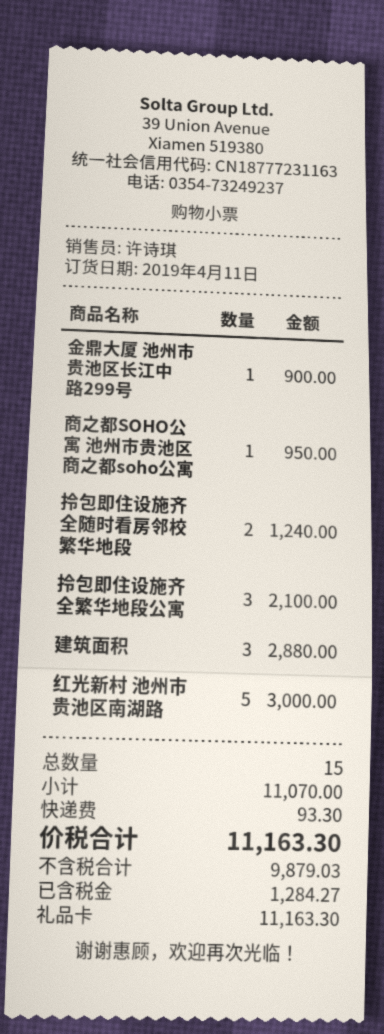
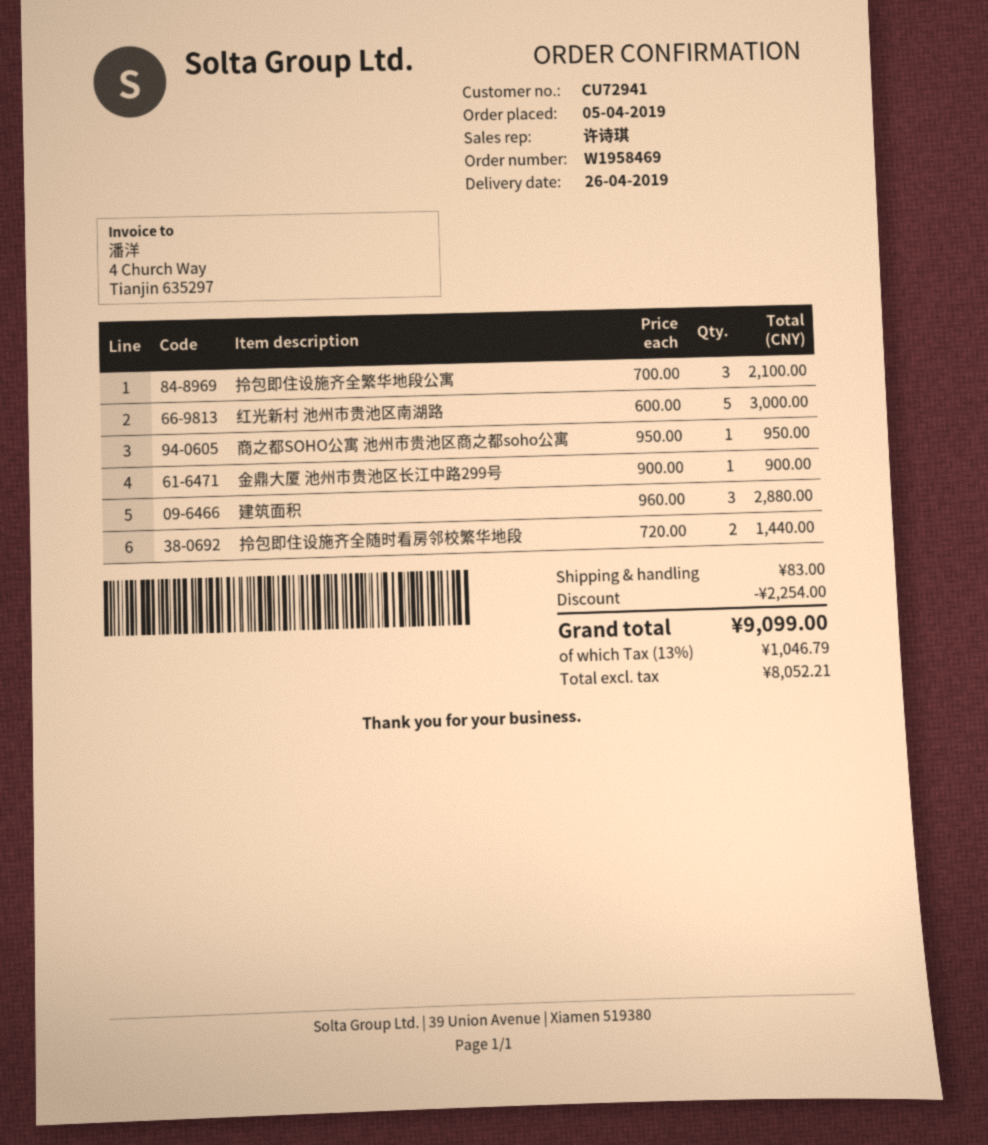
order date: 2019-04-11 -> 2019-04-05
拎包即住设施齐全随时看房邻校繁华地段: 2 for 1240.00 -> 2 for 1440.00
discount: none -> 2254.00
shipping: 93.30 -> 83.00
net: 9879.03 -> 8052.21
tax: 1284.27 -> 1046.79
total: 11163.30 -> 9099.00

